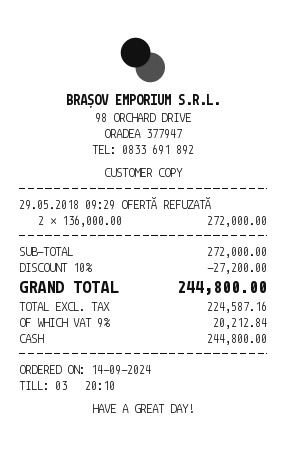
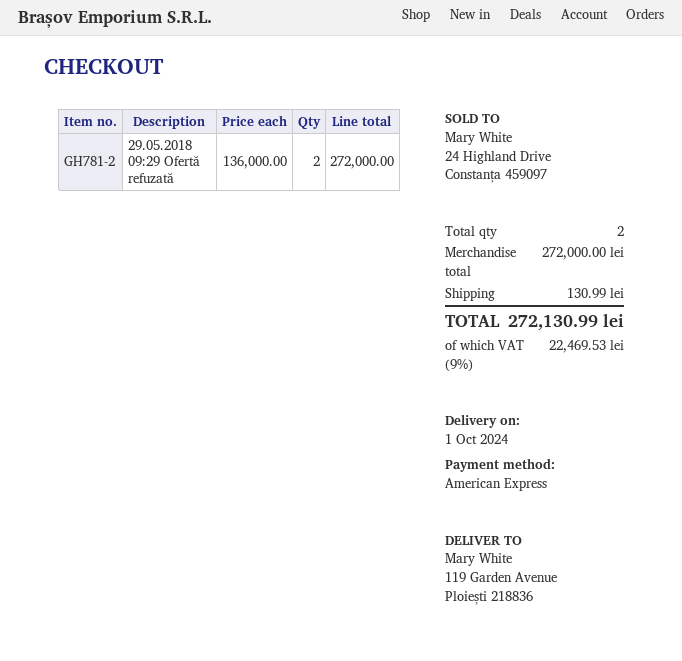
payment method: cash -> American Express
discount: 10% = 27200.00 -> none
shipping: none -> 130.99
tax: 9% = 20212.84 -> 9% = 22469.53
total: 244800.00 -> 272130.99

